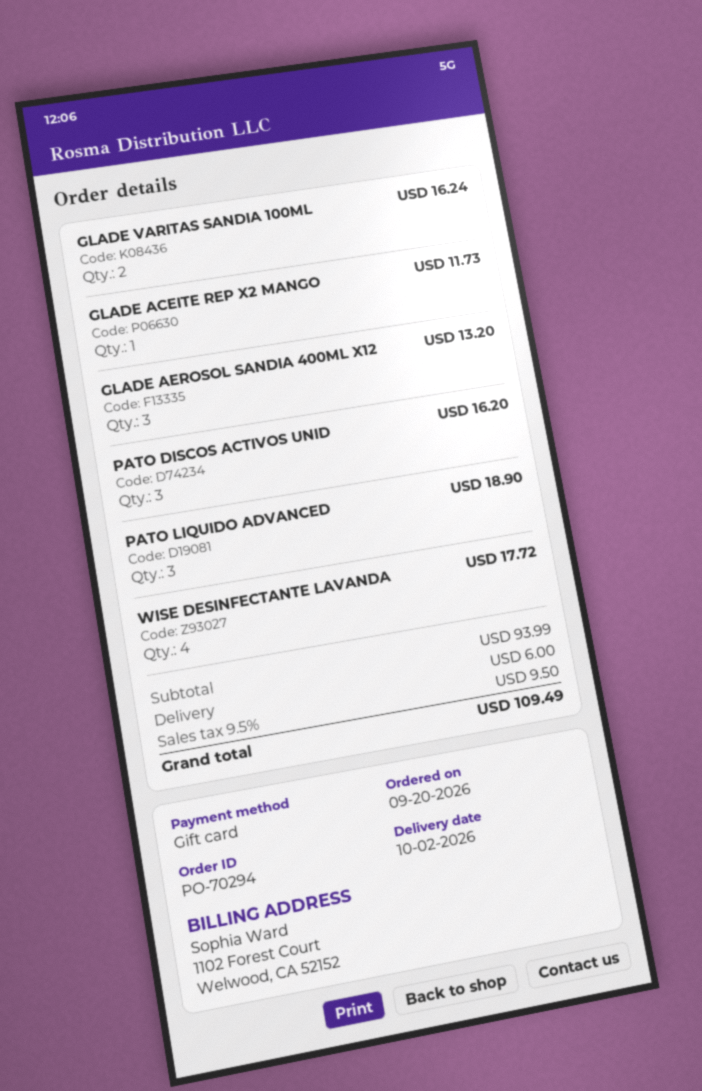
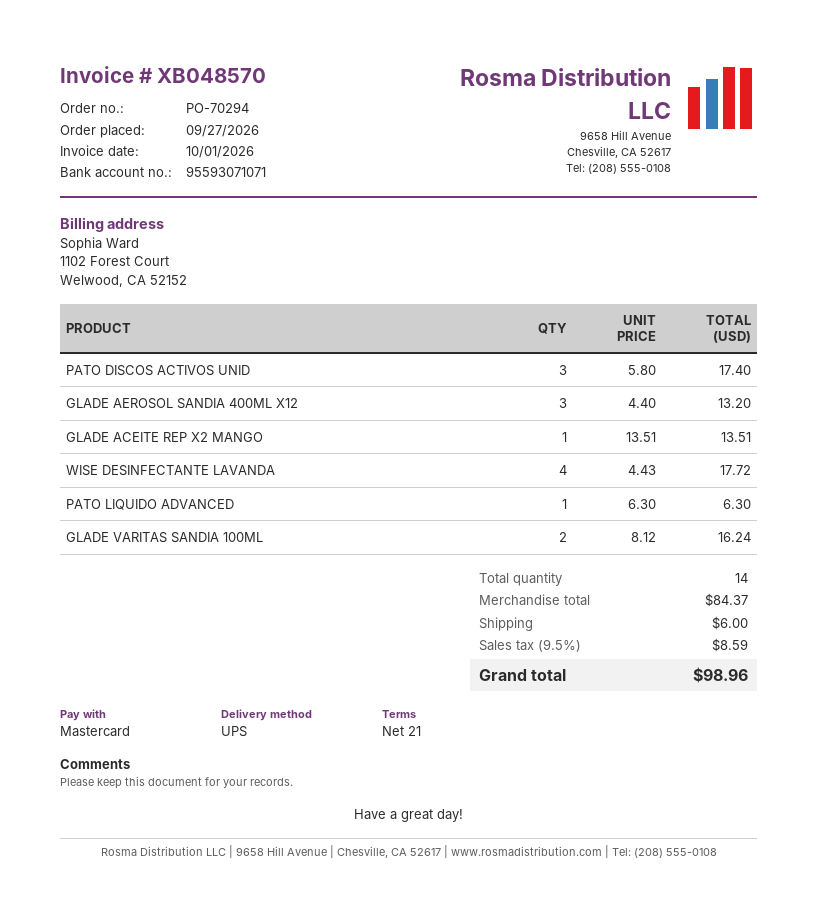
order date: 2026-09-20 -> 2026-09-27
payment method: gift card -> Mastercard
GLADE ACEITE REP X2 MANGO: 1 for 11.73 -> 1 for 13.51
PATO DISCOS ACTIVOS UNID: 3 for 16.20 -> 3 for 17.40
PATO LIQUIDO ADVANCED: 3 for 18.90 -> 1 for 6.30
subtotal: 93.99 -> 84.37
tax: 9.5% = 9.50 -> 9.5% = 8.59
total: 109.49 -> 98.96

